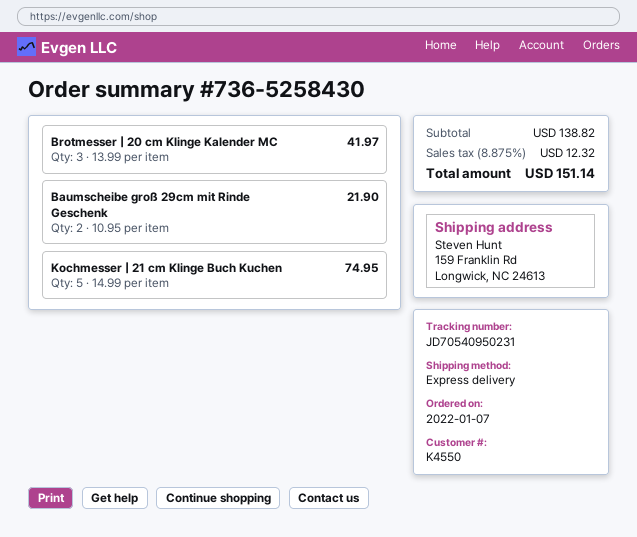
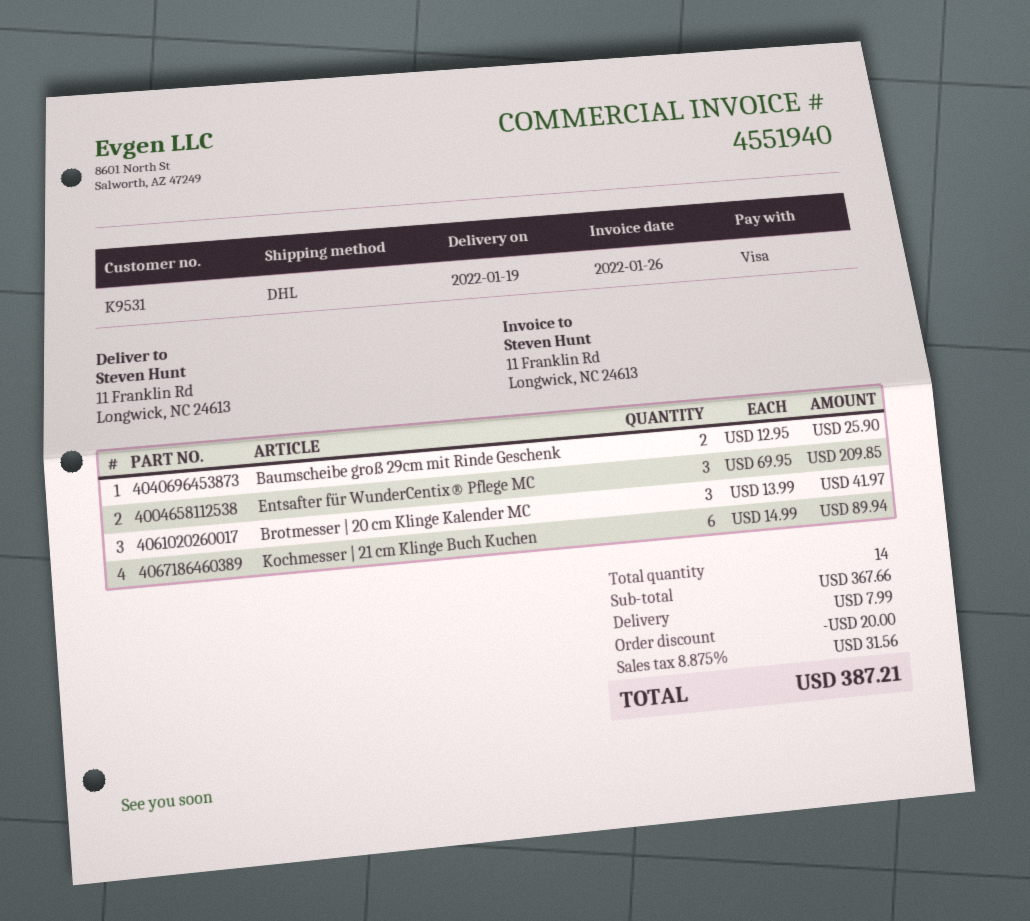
customer number: K4550 -> K9531
shipping method: express -> DHL
ship to: 159 Franklin Rd, Longwick, NC 24613 -> 11 Franklin Rd, Longwick, NC 24613
Baumscheibe groß 29cm mit Rinde Geschenk: 2 x 10.95 = 21.90 -> 2 x 12.95 = 25.90
Kochmesser | 21 cm Klinge Buch Kuchen: 5 x 14.99 = 74.95 -> 6 x 14.99 = 89.94
Entsafter für WunderCentix® Pflege MC: none -> 3 x 69.95 = 209.85
subtotal: 138.82 -> 367.66
discount: none -> 20.00
shipping: none -> 7.99
tax: 8.875% = 12.32 -> 8.875% = 31.56
total: 151.14 -> 387.21

